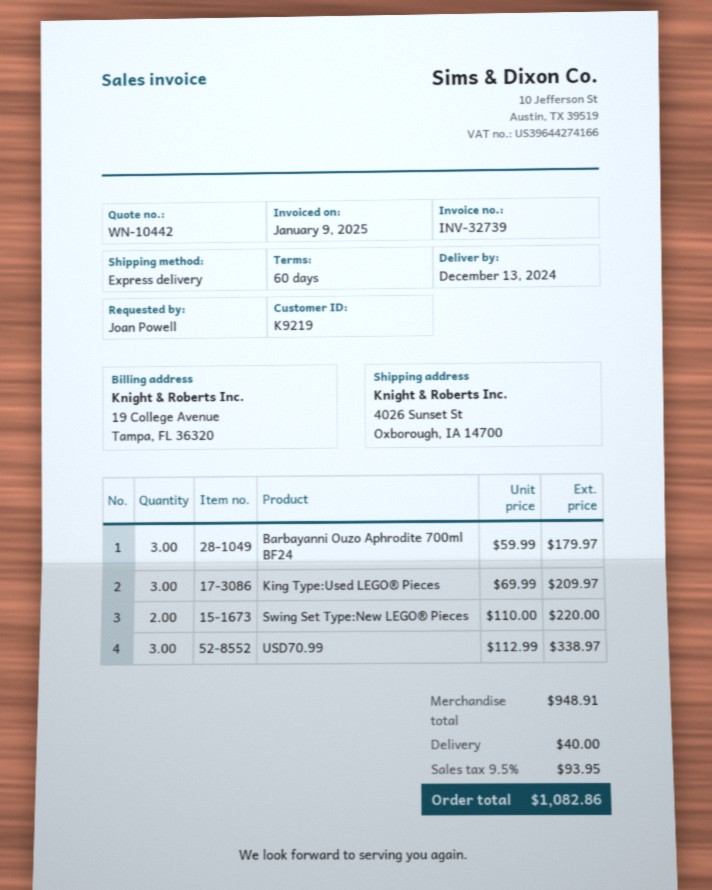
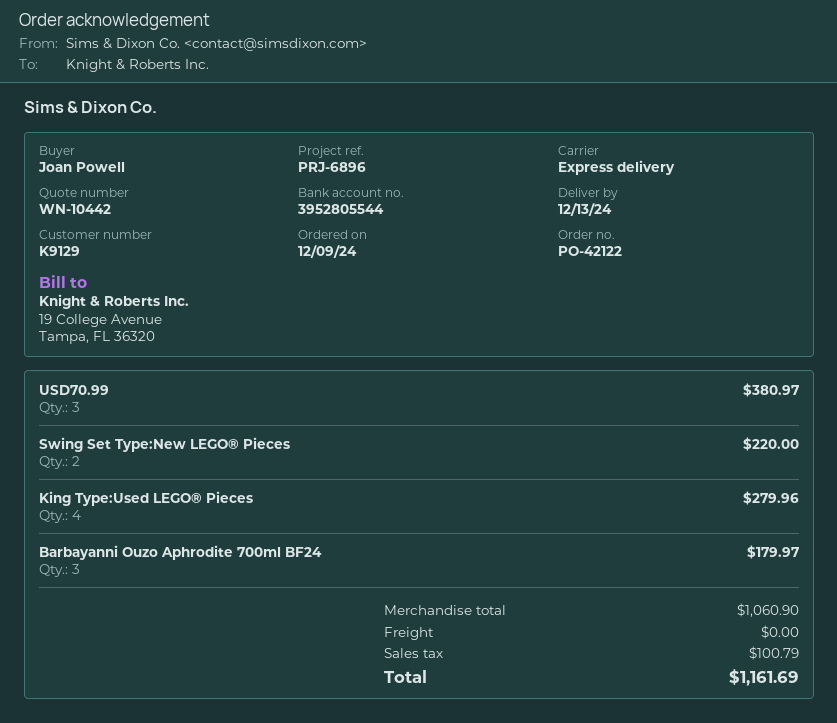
customer number: K9219 -> K9129
King Type:Used LEGO® Pieces: 3 for 209.97 -> 4 for 279.96
USD70.99: 3 for 338.97 -> 3 for 380.97
subtotal: 948.91 -> 1060.90
shipping: 40.00 -> 0.00
tax: 93.95 -> 100.79
total: 1082.86 -> 1161.69

